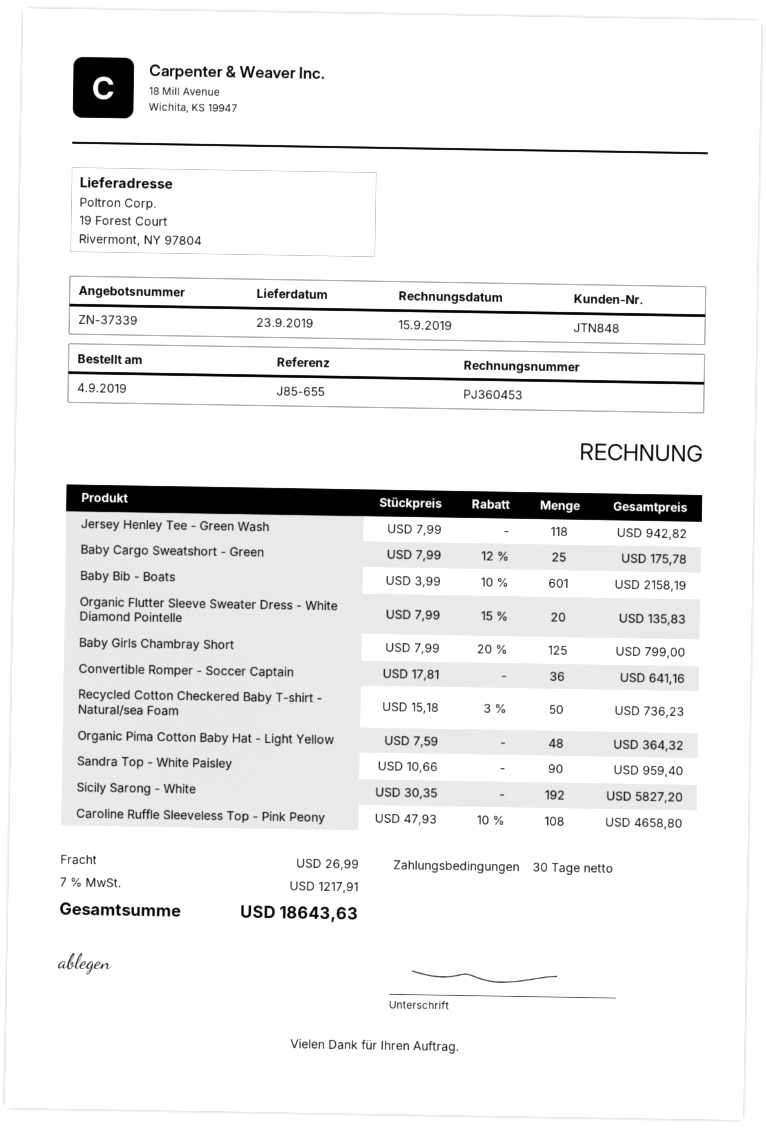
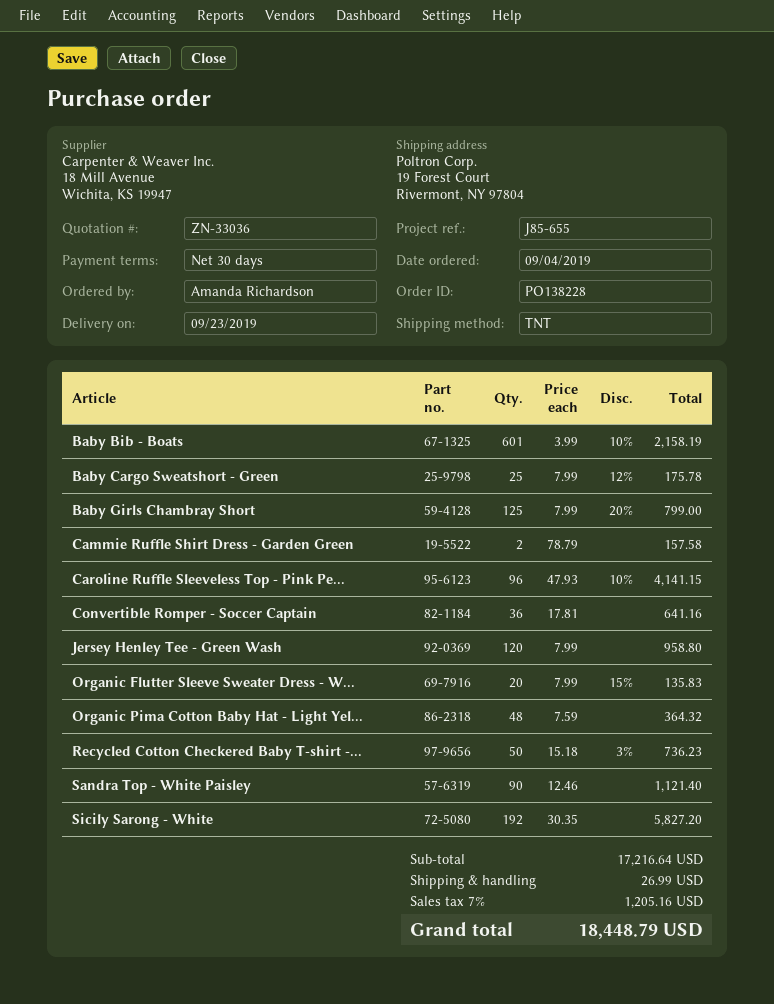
quote number: ZN-37339 -> ZN-33036
Jersey Henley Tee - Green Wash: 118 x 7.99 = 942.82 -> 120 x 7.99 = 958.80
Sandra Top - White Paisley: 90 x 10.66 = 959.40 -> 90 x 12.46 = 1121.40
Caroline Ruffle Sleeveless Top - Pink Peony: 108 x 47.93 - 10% = 4658.80 -> 96 x 47.93 - 10% = 4141.15
Cammie Ruffle Shirt Dress - Garden Green: none -> 2 x 78.79 = 157.58
tax: 7% = 1217.91 -> 7% = 1205.16
total: 18643.63 -> 18448.79

